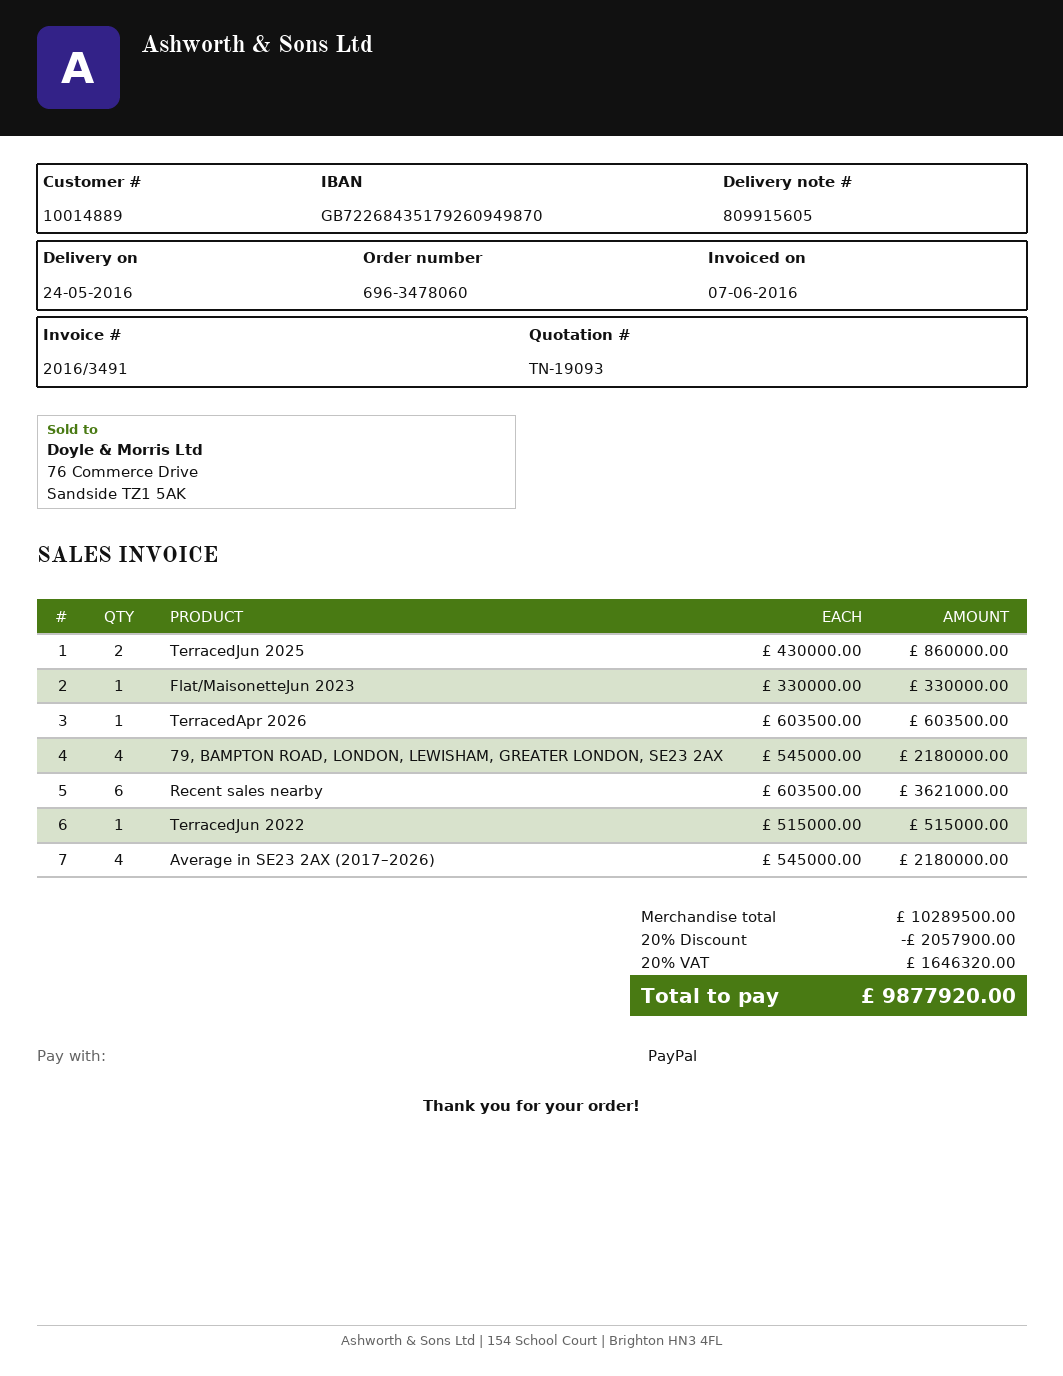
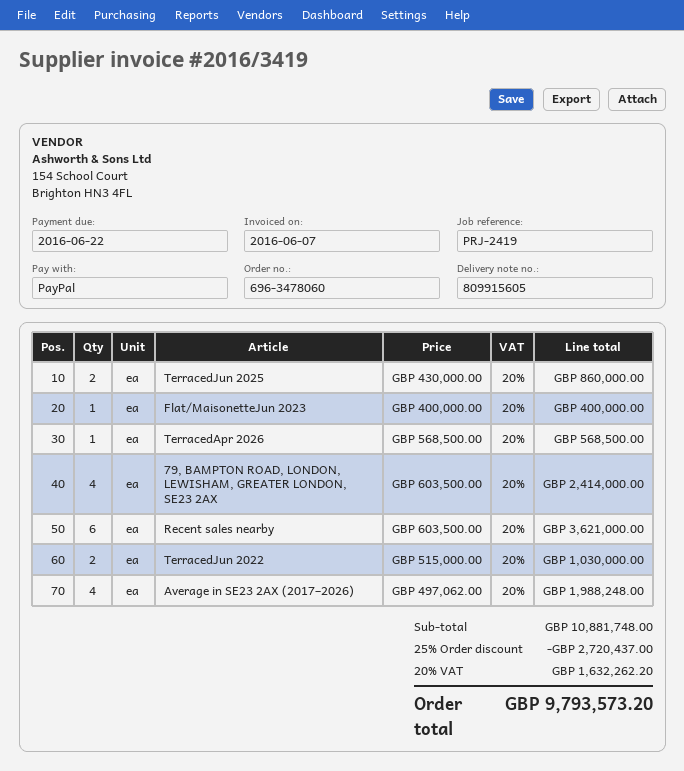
invoice number: 2016/3491 -> 2016/3419
Flat/MaisonetteJun 2023: 1 x 330000.00 = 330000.00 -> 1 x 400000.00 = 400000.00
TerracedApr 2026: 1 x 603500.00 = 603500.00 -> 1 x 568500.00 = 568500.00
79, BAMPTON ROAD, LONDON, LEWISHAM, GREATER LONDON, SE23 2AX: 4 x 545000.00 = 2180000.00 -> 4 x 603500.00 = 2414000.00
TerracedJun 2022: 1 x 515000.00 = 515000.00 -> 2 x 515000.00 = 1030000.00
Average in SE23 2AX (2017–2026): 4 x 545000.00 = 2180000.00 -> 4 x 497062.00 = 1988248.00
subtotal: 10289500.00 -> 10881748.00
discount: 20% = 2057900.00 -> 25% = 2720437.00
tax: 20% = 1646320.00 -> 20% = 1632262.20
total: 9877920.00 -> 9793573.20

